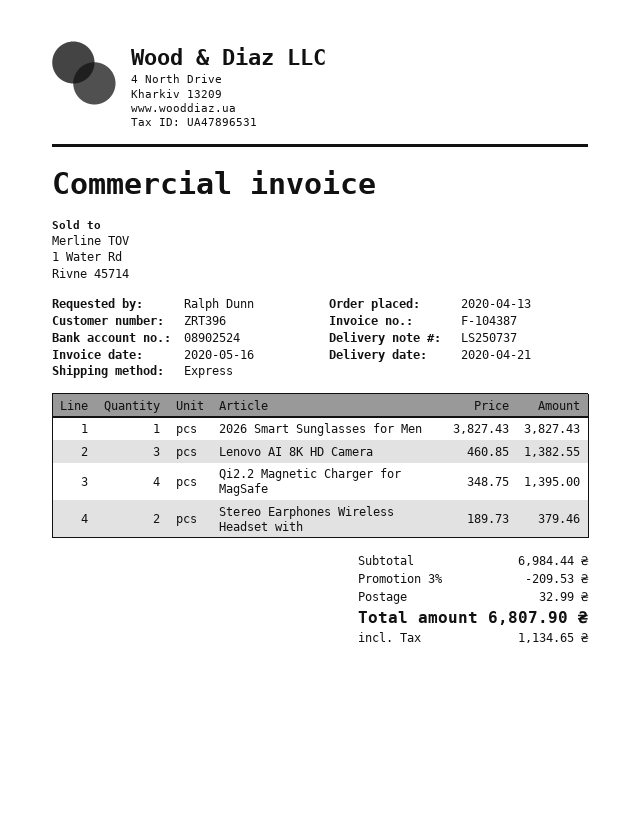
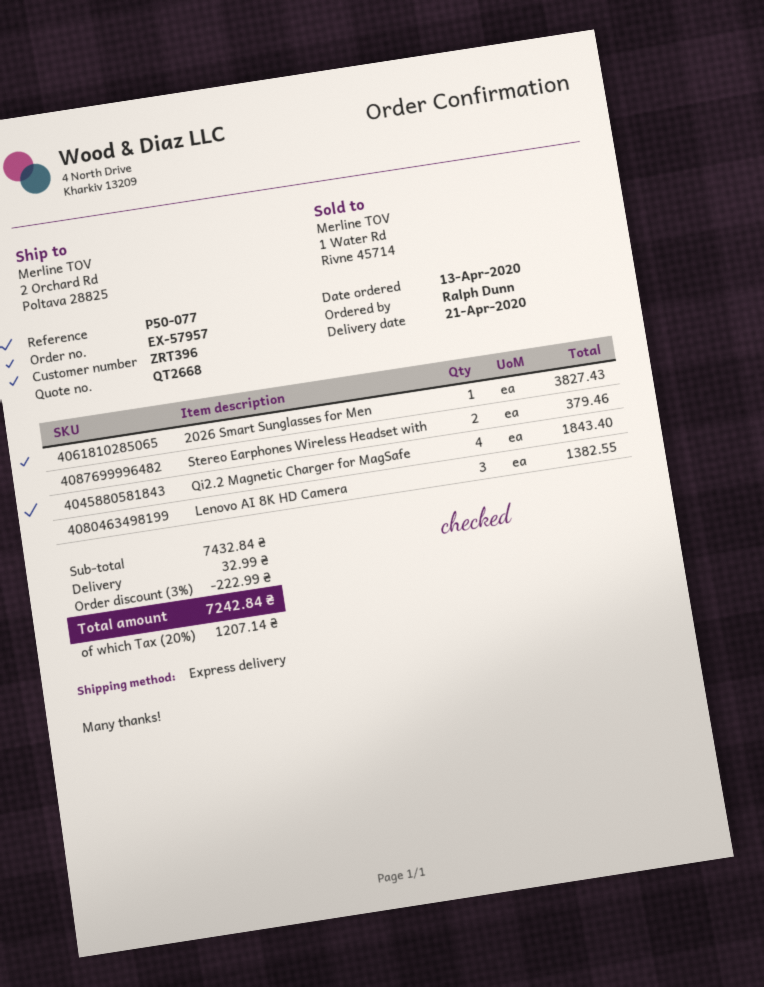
Qi2.2 Magnetic Charger for MagSafe: 4 for 1395.00 -> 4 for 1843.40
subtotal: 6984.44 -> 7432.84
discount: 3% = 209.53 -> 3% = 222.99
tax: 1134.65 -> 1207.14
total: 6807.90 -> 7242.84

